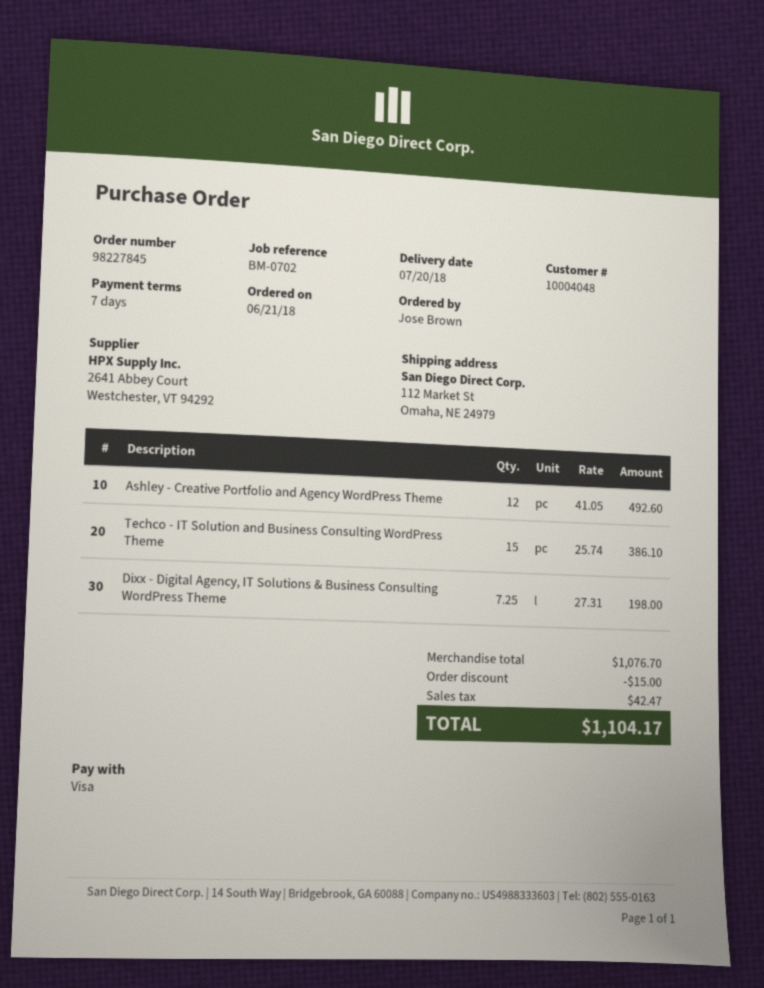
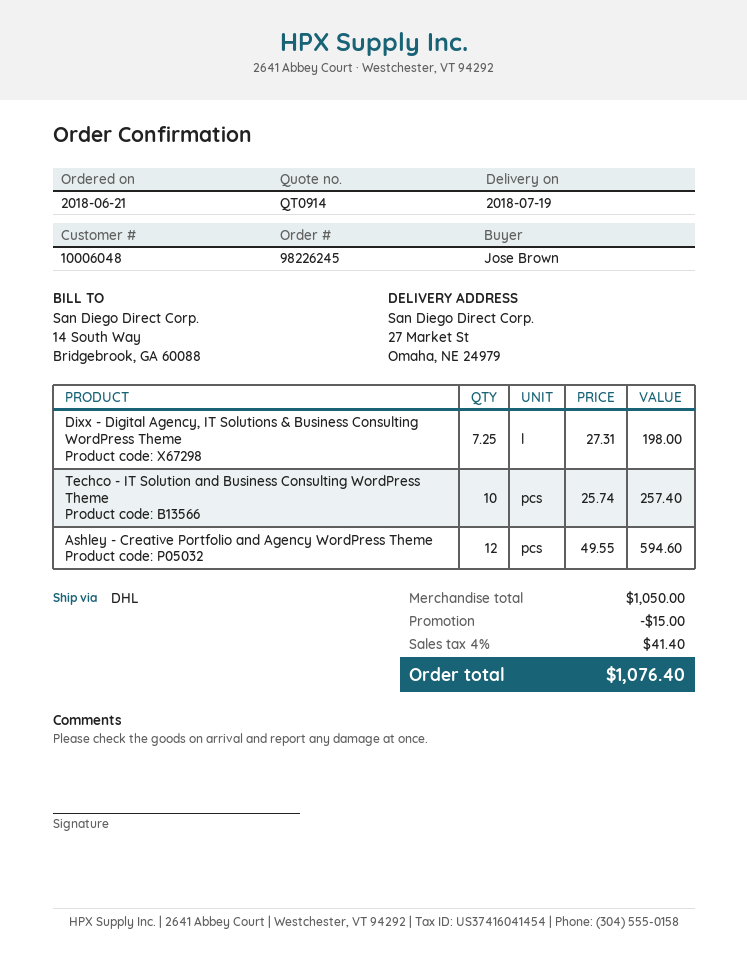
order number: 98227845 -> 98226245
delivery date: 2018-07-20 -> 2018-07-19
customer number: 10004048 -> 10006048
ship to: 112 Market St, Omaha, NE 24979 -> 27 Market St, Omaha, NE 24979
Ashley - Creative Portfolio and Agency WordPress Theme: 12 x 41.05 = 492.60 -> 12 x 49.55 = 594.60
Techco - IT Solution and Business Consulting WordPress Theme: 15 x 25.74 = 386.10 -> 10 x 25.74 = 257.40
subtotal: 1076.70 -> 1050.00
tax: 42.47 -> 41.40
total: 1104.17 -> 1076.40

